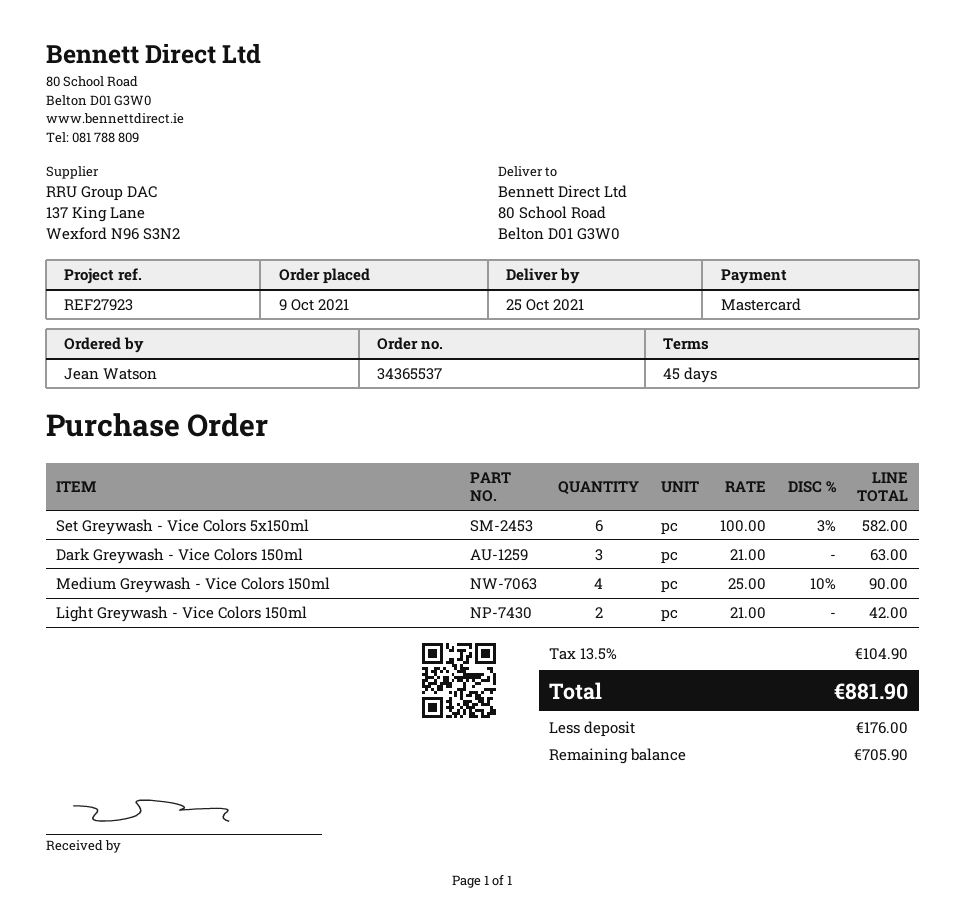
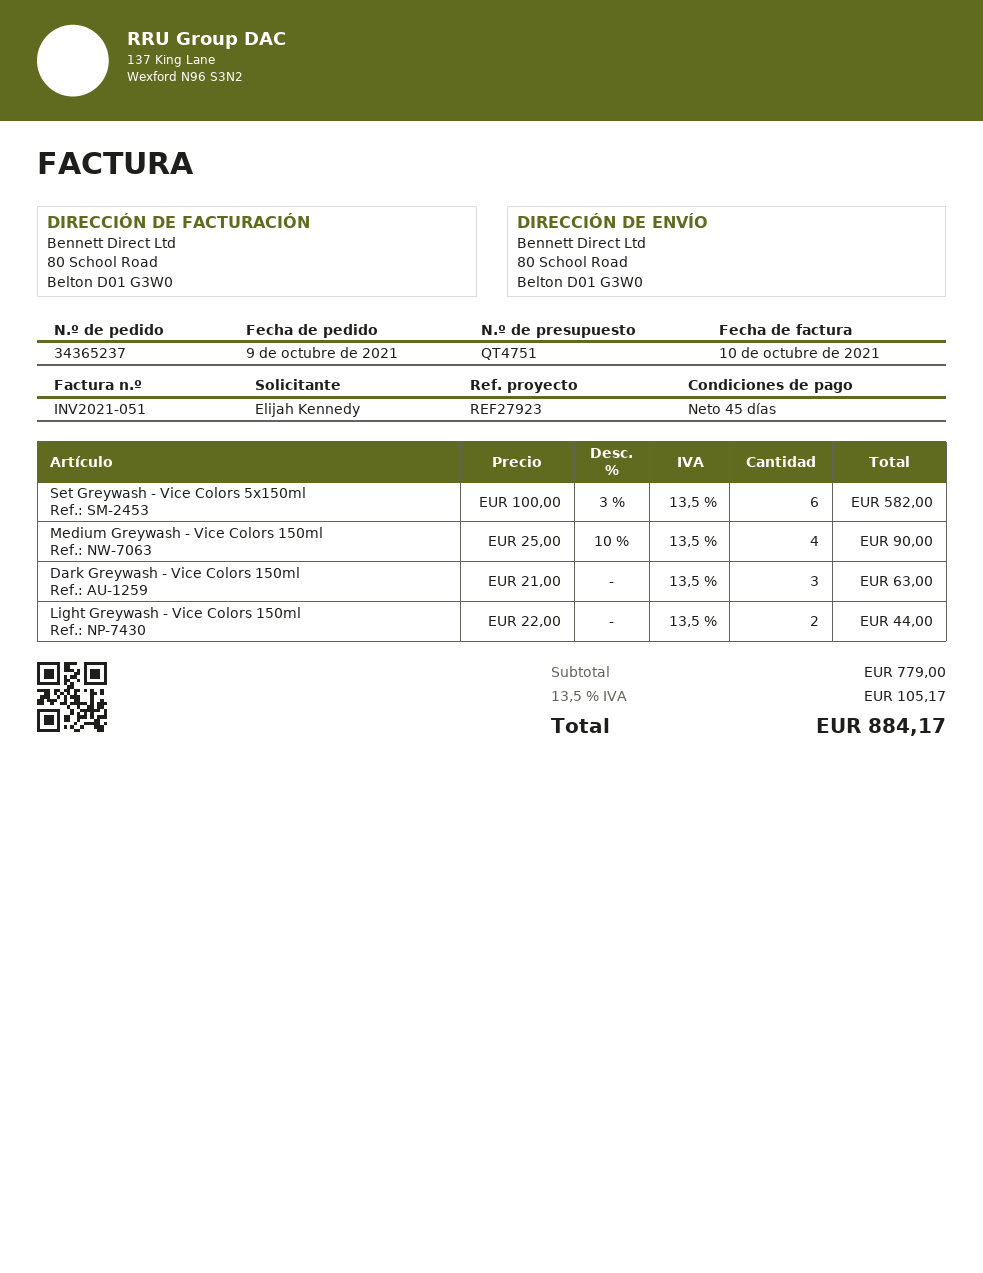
order number: 34365537 -> 34365237
ordered by: Jean Watson -> Elijah Kennedy
Light Greywash - Vice Colors 150ml: 2 x 21.00 = 42.00 -> 2 x 22.00 = 44.00
tax: 13.5% = 104.90 -> 13.5% = 105.17
total: 881.90 -> 884.17

